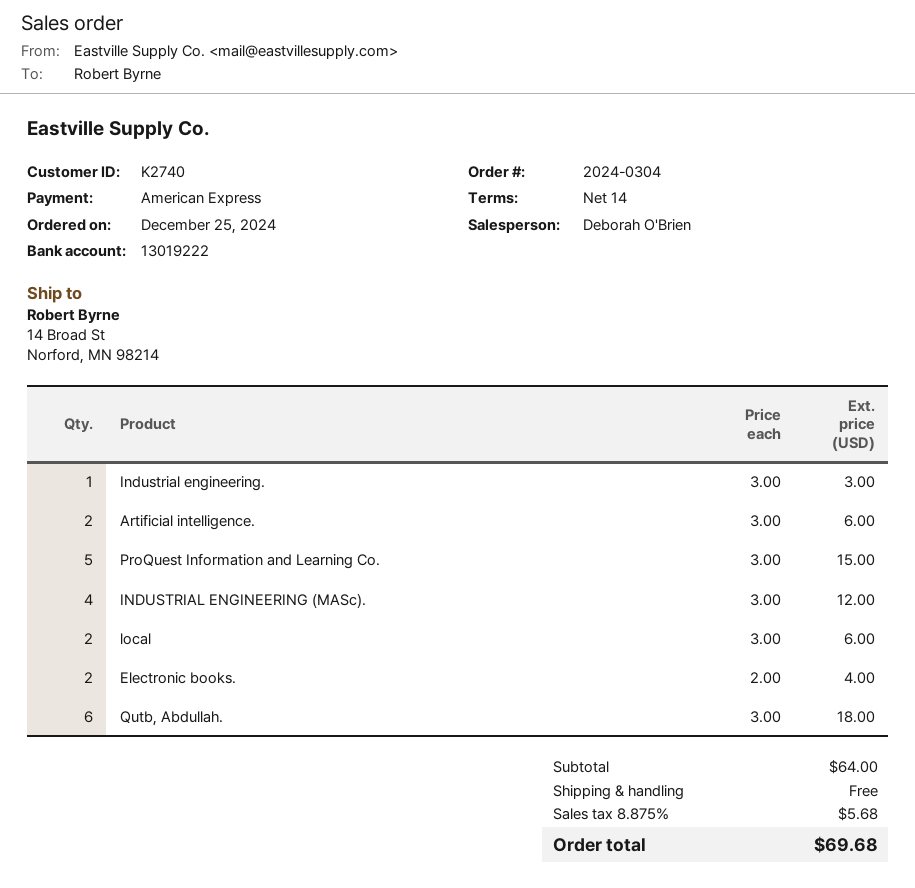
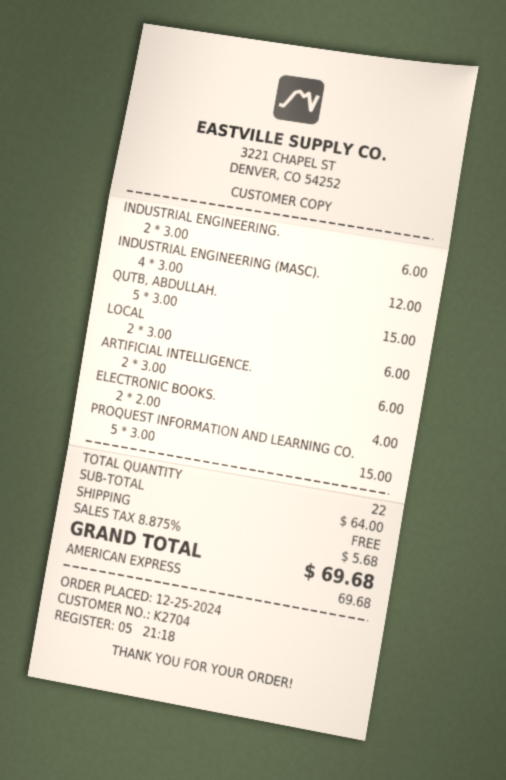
customer number: K2740 -> K2704
Industrial engineering.: 1 x 3.00 = 3.00 -> 2 x 3.00 = 6.00
Qutb, Abdullah.: 6 x 3.00 = 18.00 -> 5 x 3.00 = 15.00

